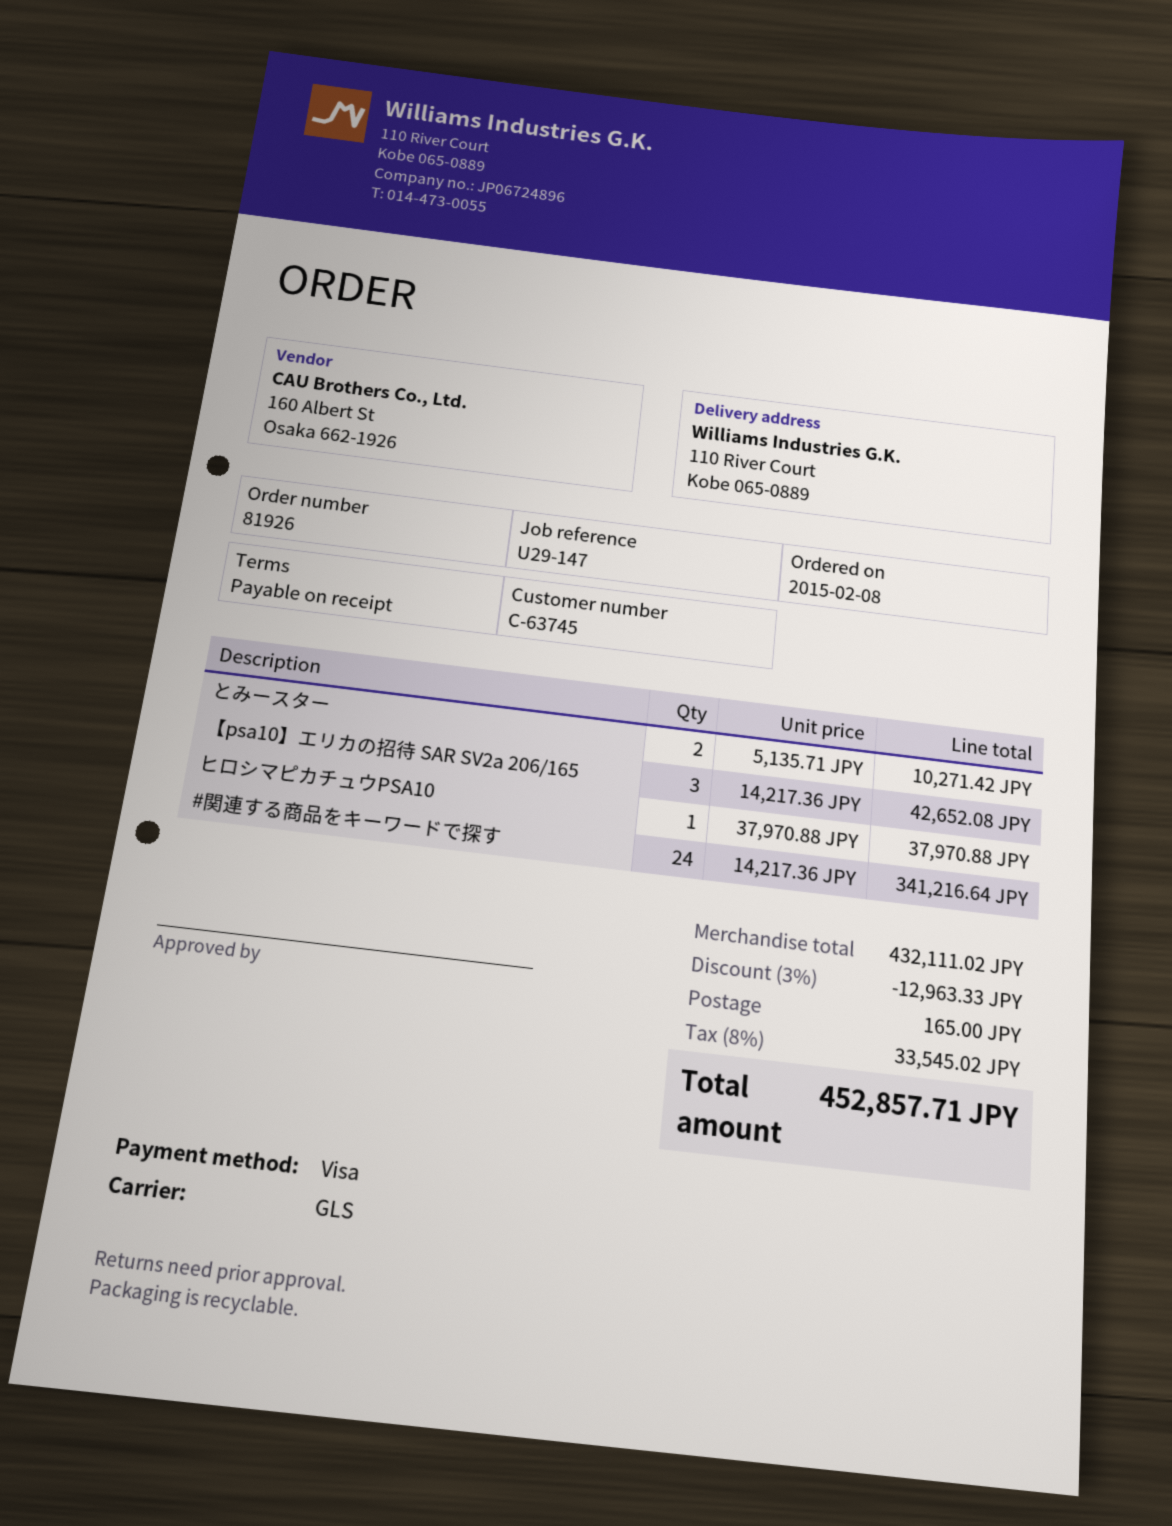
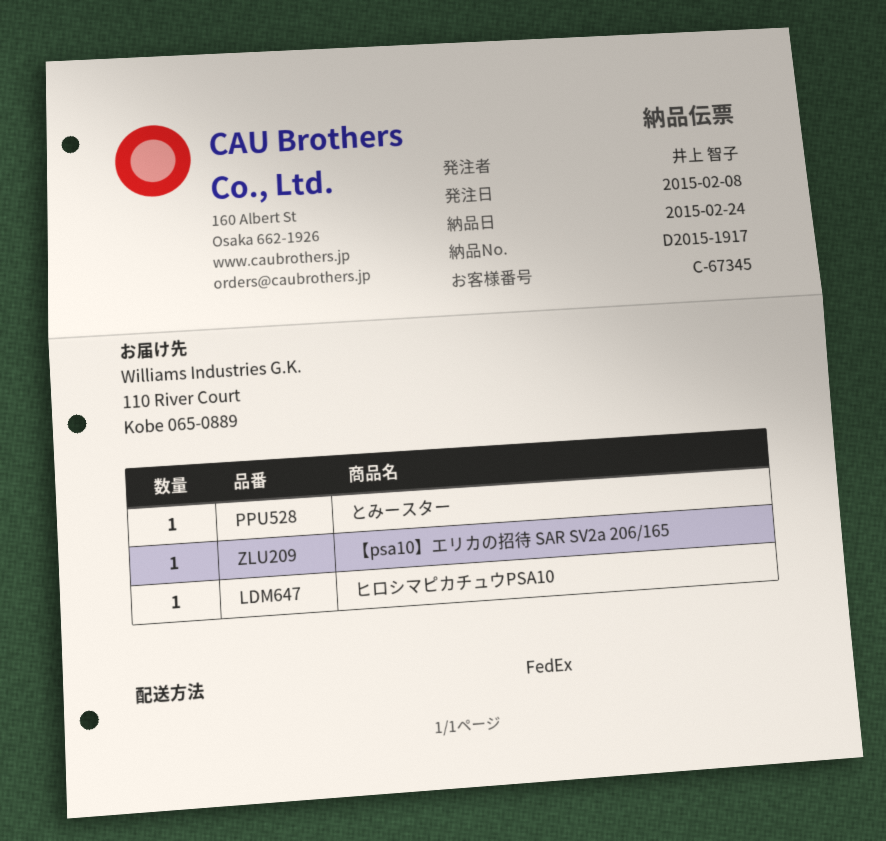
customer number: C-63745 -> C-67345
shipping method: GLS -> FedEx
とみースター: 2 -> 1
【psa10】エリカの招待 SAR SV2a 206/165: 3 -> 1
#関連する商品をキーワードで探す: 24 -> none

